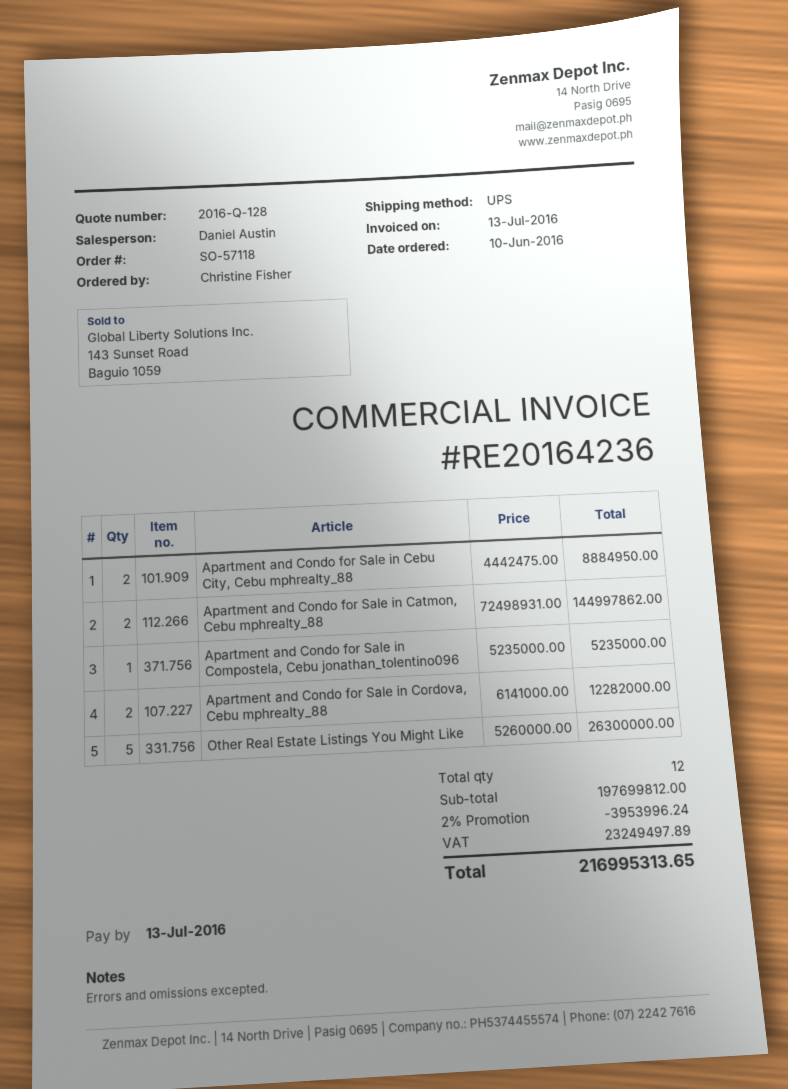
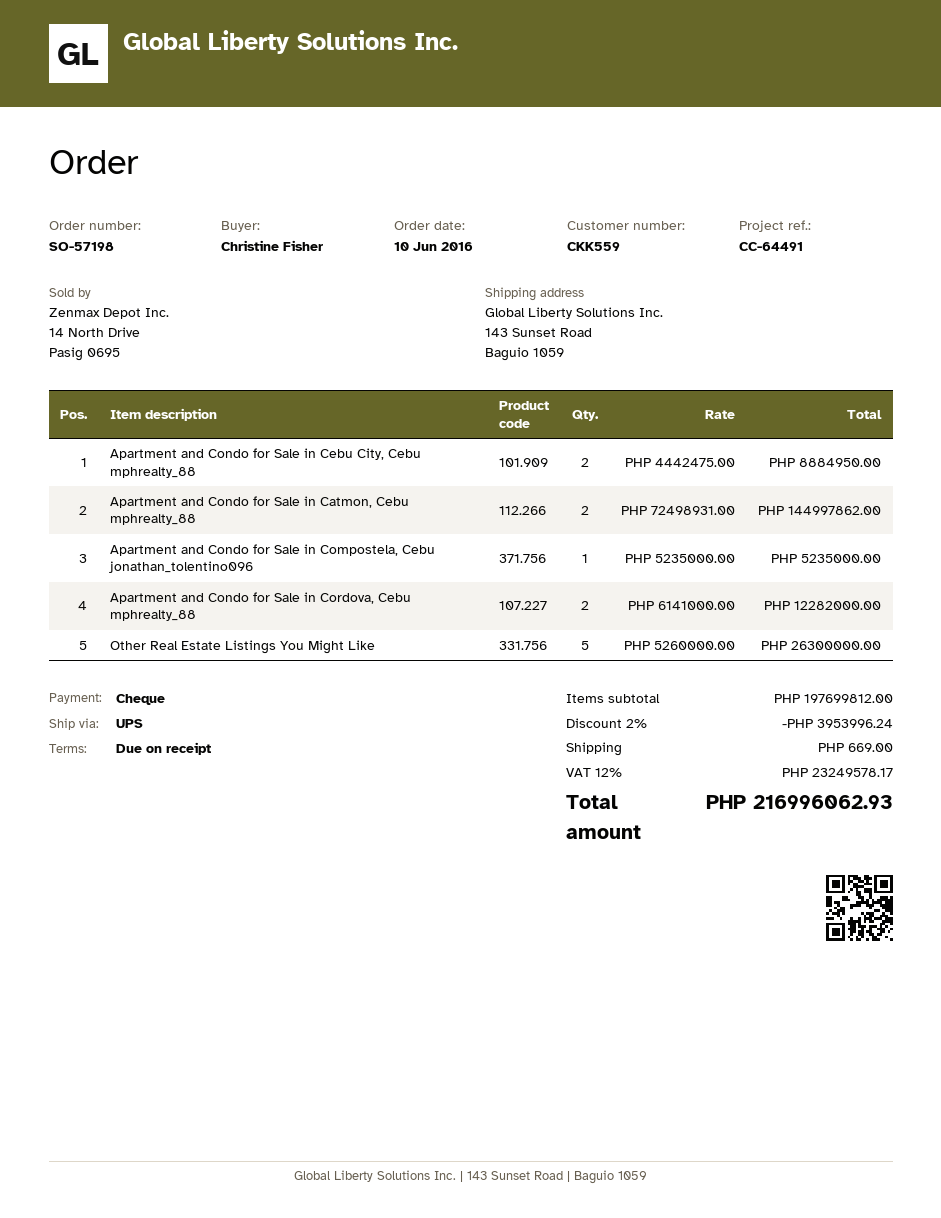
order number: SO-57118 -> SO-57198
shipping: none -> 669.00
tax: 23249497.89 -> 23249578.17
total: 216995313.65 -> 216996062.93

